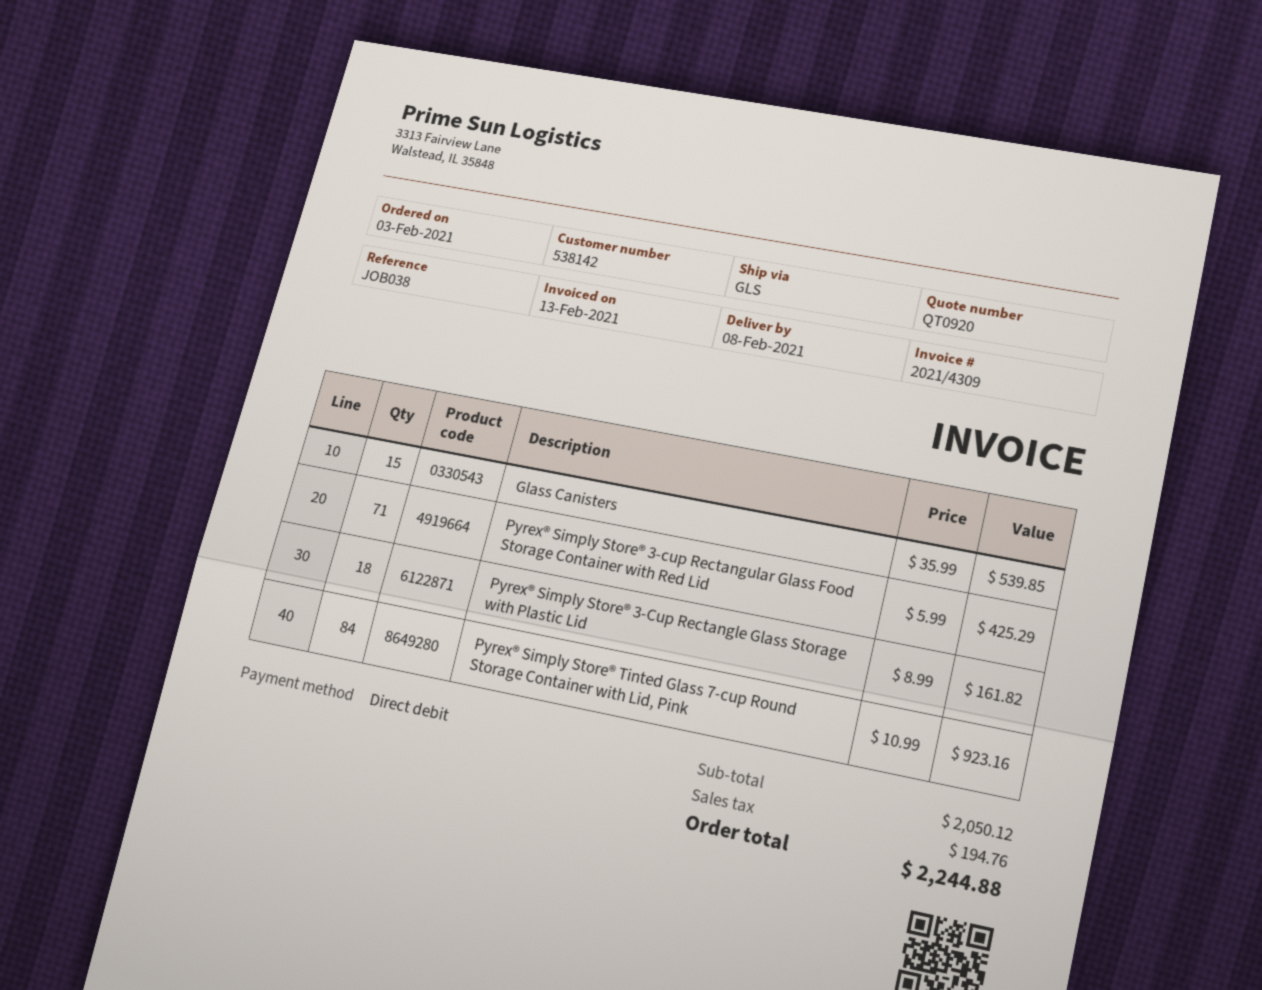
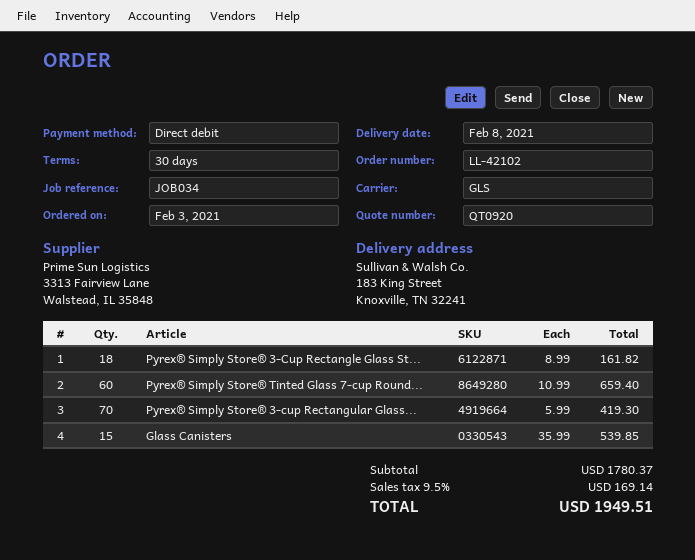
reference: JOB038 -> JOB034
Pyrex® Simply Store® 3-cup Rectangular Glass Food Storage Container with Red Lid: 71 x 5.99 = 425.29 -> 70 x 5.99 = 419.30
Pyrex® Simply Store® Tinted Glass 7-cup Round Storage Container with Lid, Pink: 84 x 10.99 = 923.16 -> 60 x 10.99 = 659.40
subtotal: 2050.12 -> 1780.37
tax: 194.76 -> 169.14
total: 2244.88 -> 1949.51

